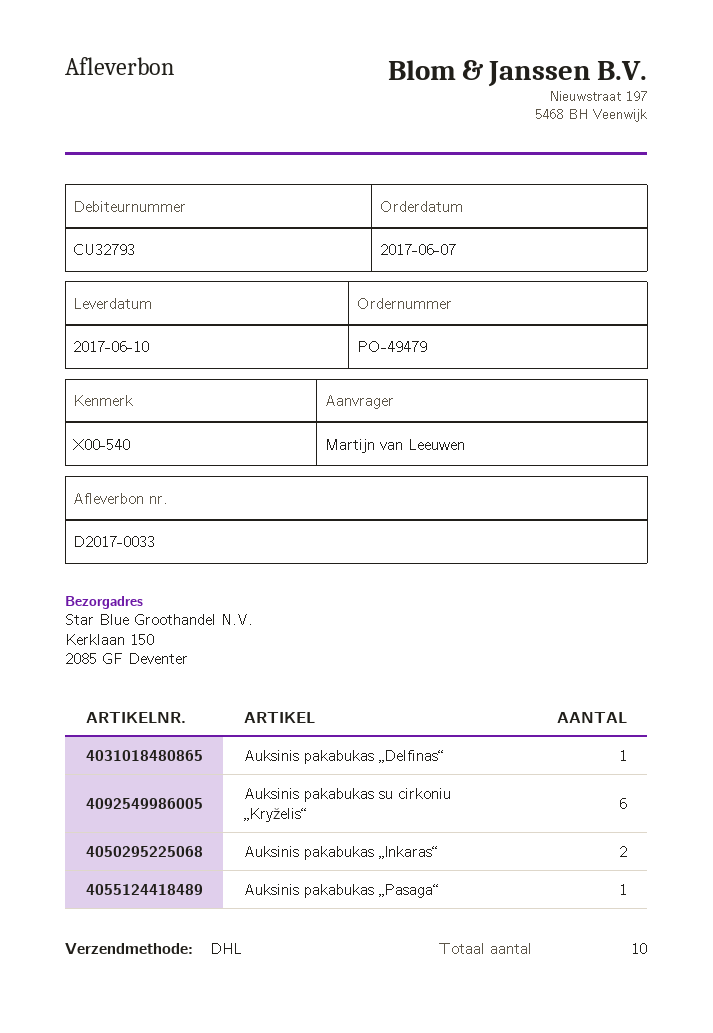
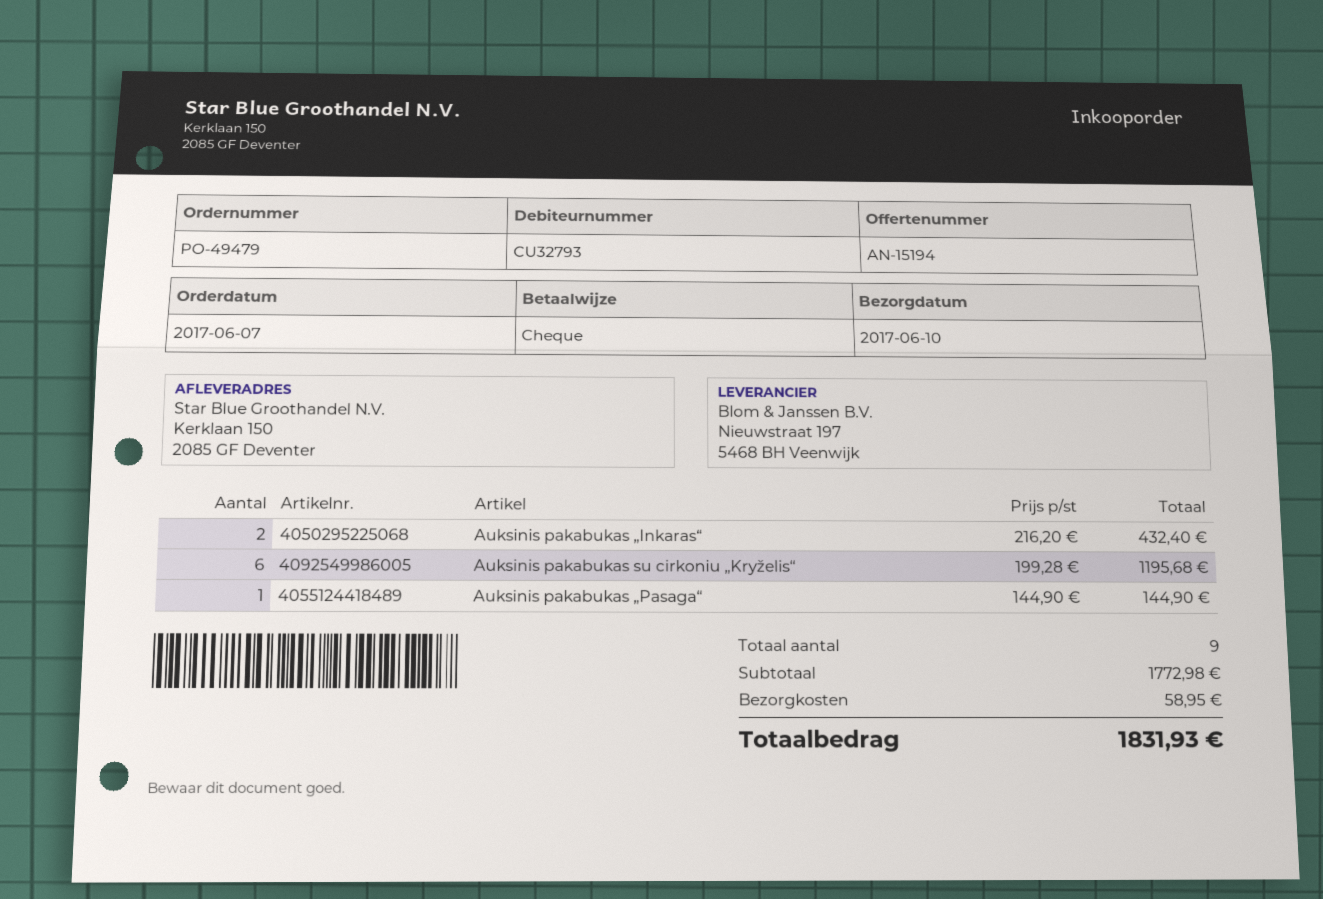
Auksinis pakabukas „Delfinas“: 1 -> none
total quantity: 10 -> 9

